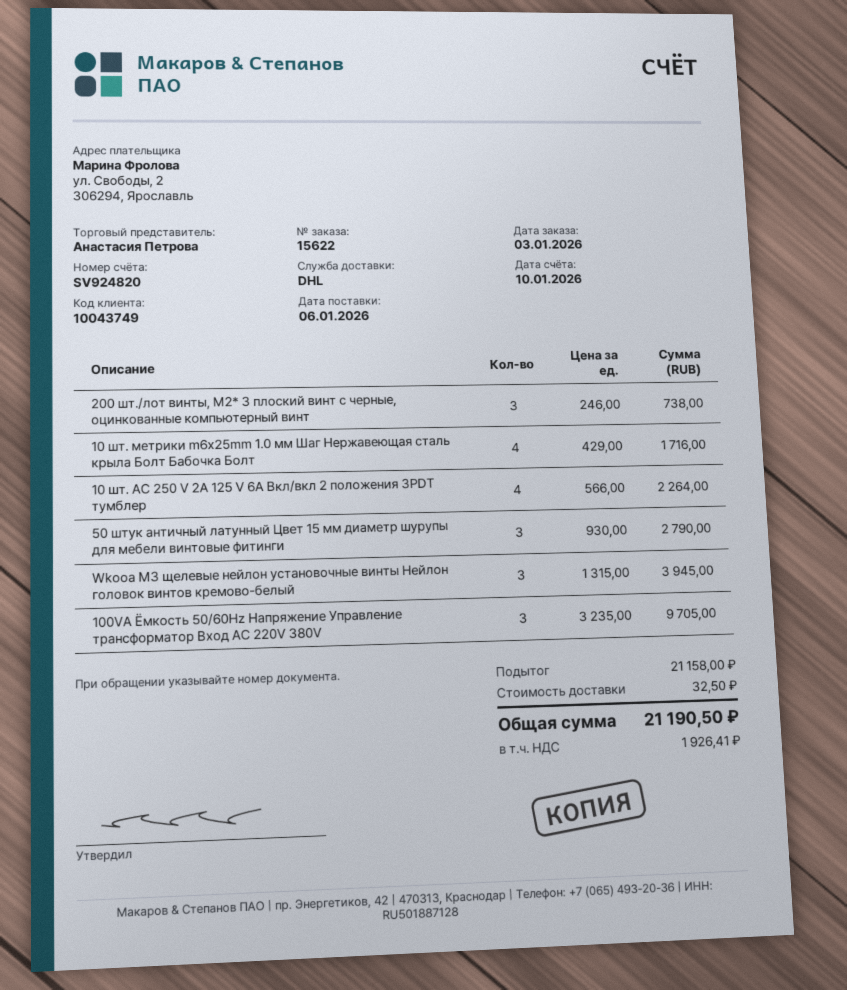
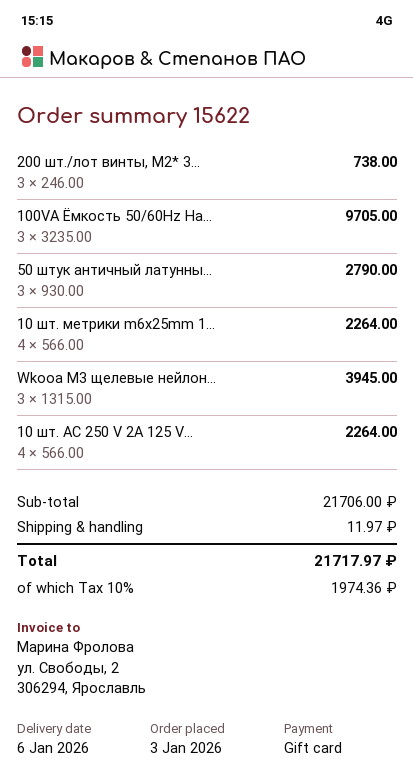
10 шт. метрики m6x25mm 1.0 мм Шаг Нержавеющая сталь крыла Болт Бабочка Болт: 4 x 429.00 = 1716.00 -> 4 x 566.00 = 2264.00
subtotal: 21158.00 -> 21706.00
shipping: 32.50 -> 11.97
tax: 1926.41 -> 1974.36
total: 21190.50 -> 21717.97

